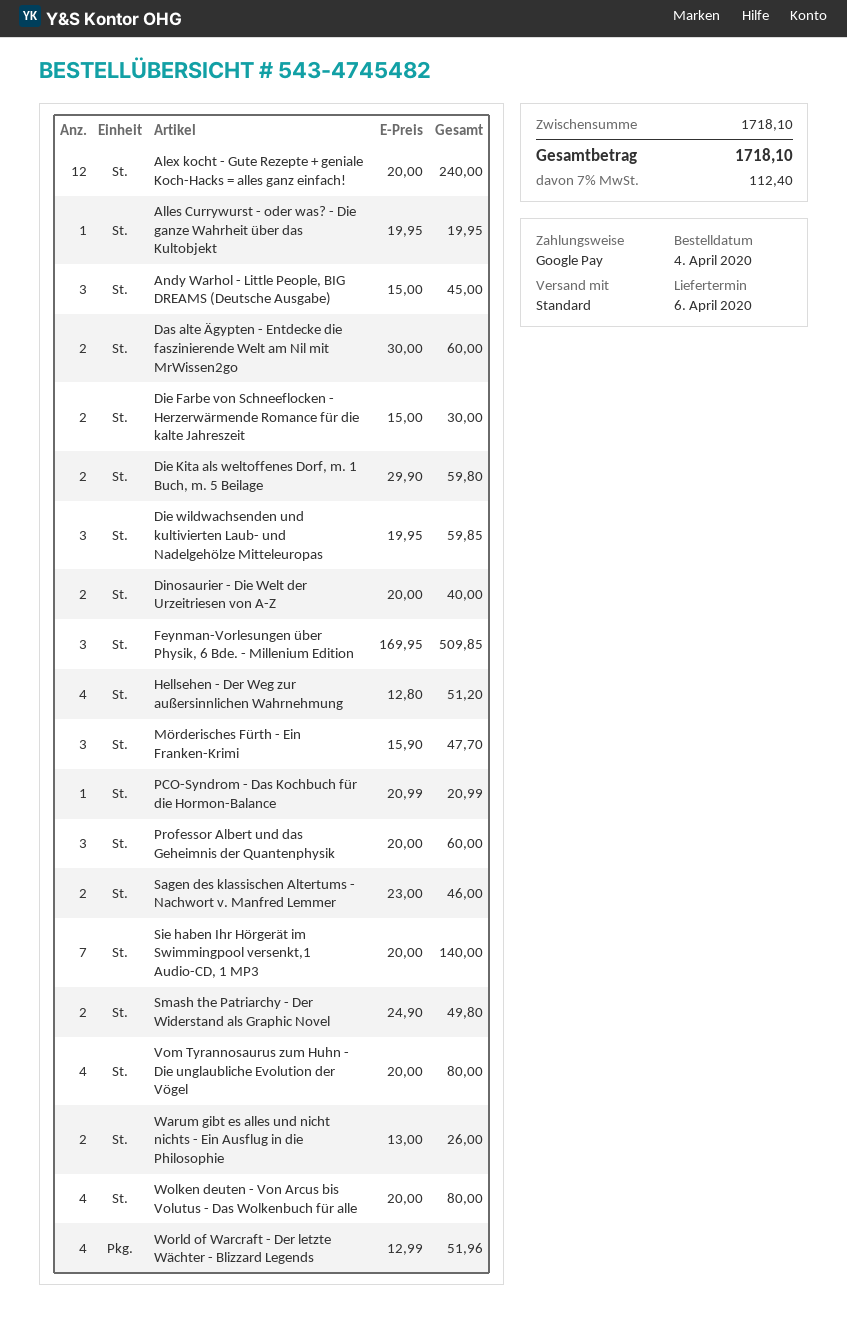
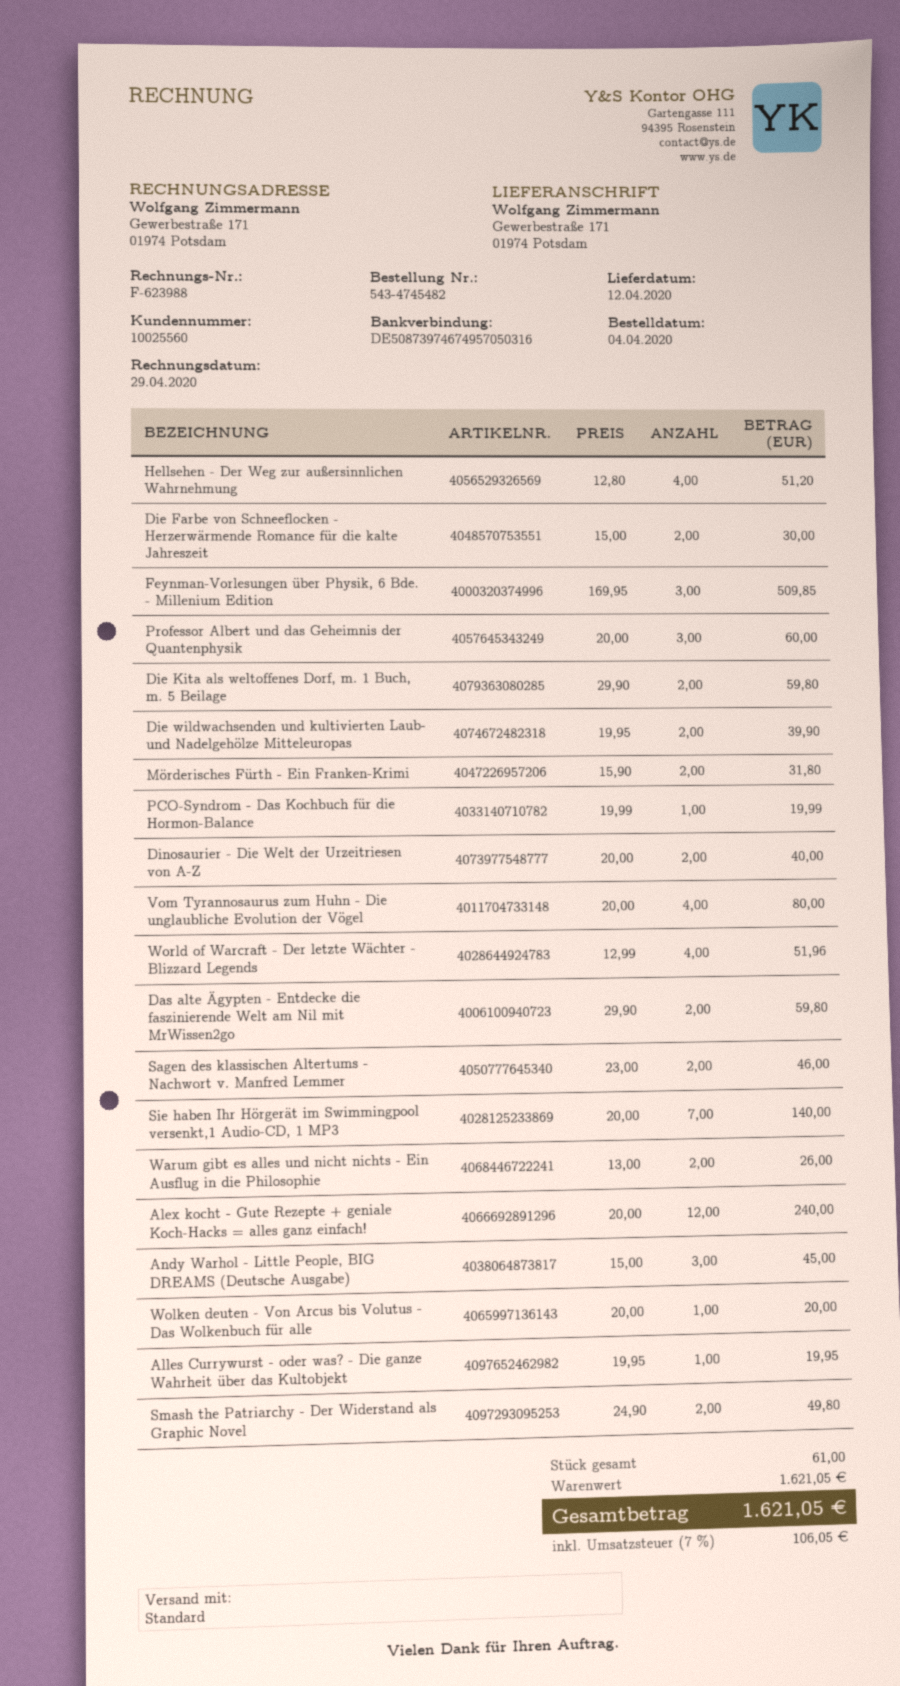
delivery date: 2020-04-06 -> 2020-04-12
Das alte Ägypten - Entdecke die faszinierende Welt am Nil mit MrWissen2go: 2 x 30.00 = 60.00 -> 2 x 29.90 = 59.80
Die wildwachsenden und kultivierten Laub- und Nadelgehölze Mitteleuropas: 3 x 19.95 = 59.85 -> 2 x 19.95 = 39.90
Mörderisches Fürth - Ein Franken-Krimi: 3 x 15.90 = 47.70 -> 2 x 15.90 = 31.80
PCO-Syndrom - Das Kochbuch für die Hormon-Balance: 1 x 20.99 = 20.99 -> 1 x 19.99 = 19.99
Wolken deuten - Von Arcus bis Volutus - Das Wolkenbuch für alle: 4 x 20.00 = 80.00 -> 1 x 20.00 = 20.00
subtotal: 1718.10 -> 1621.05
tax: 7% = 112.40 -> 7% = 106.05
total: 1718.10 -> 1621.05

